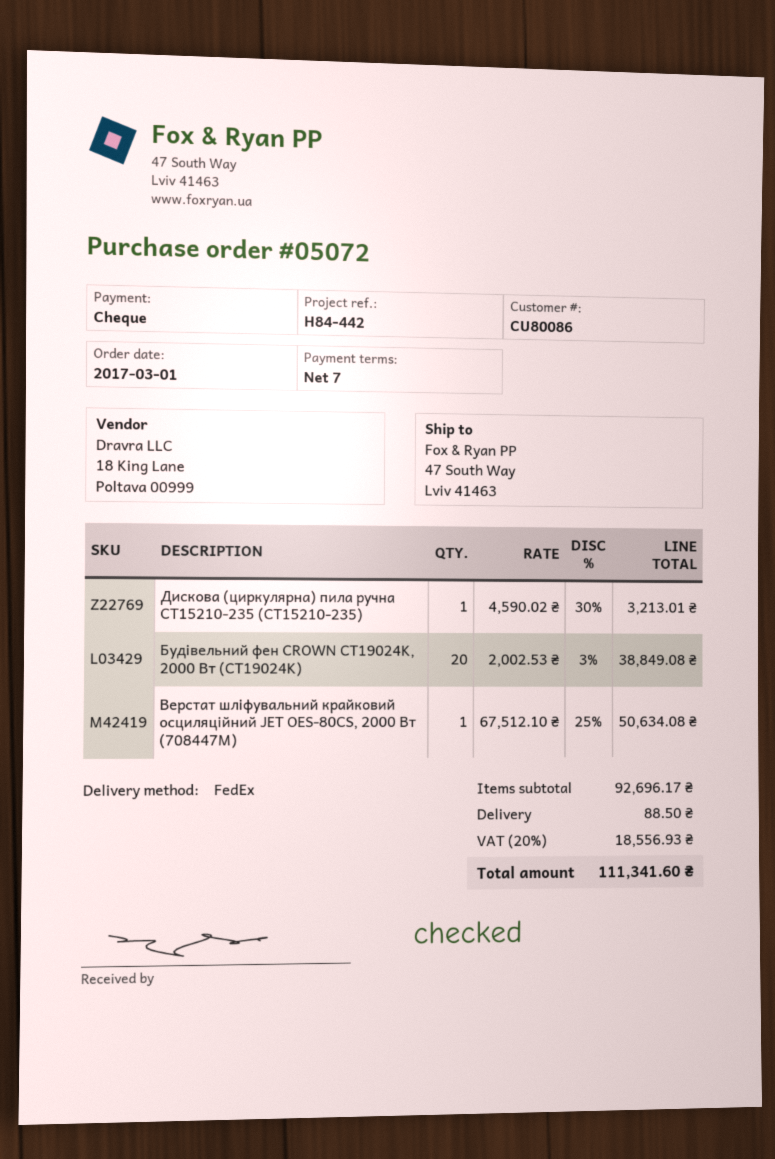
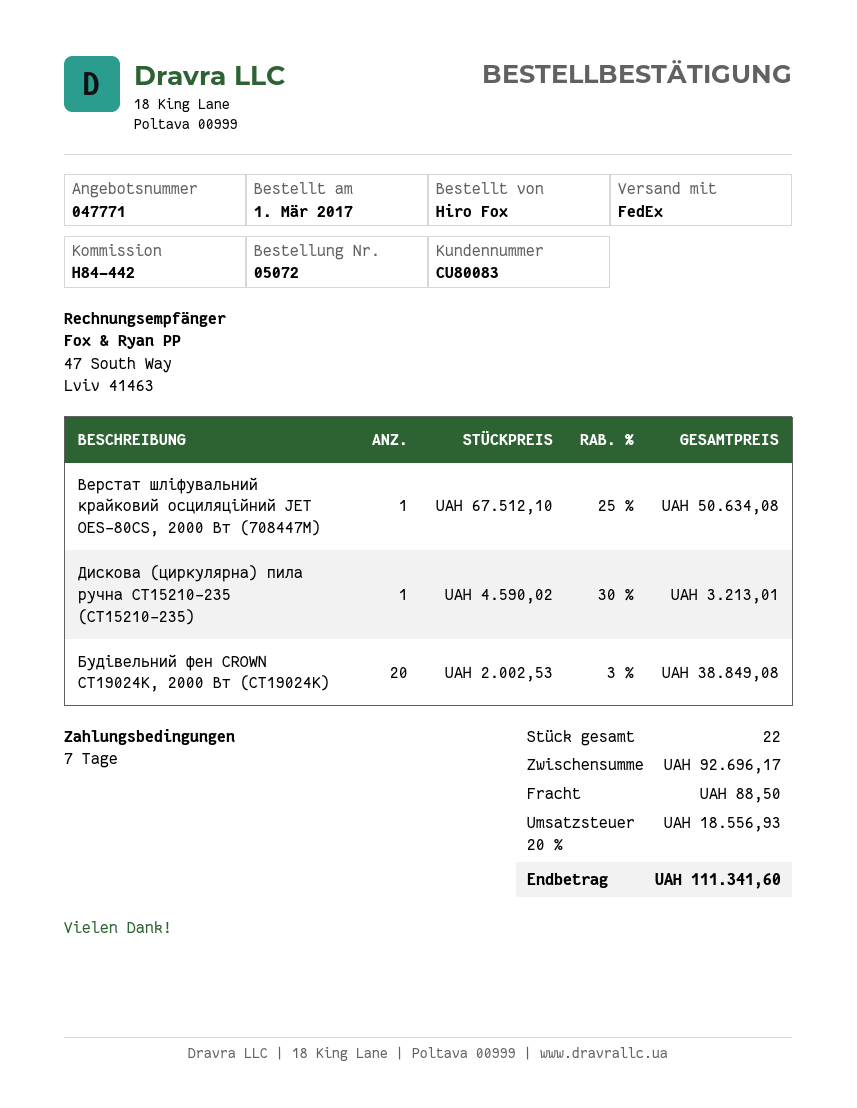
customer number: CU80086 -> CU80083

